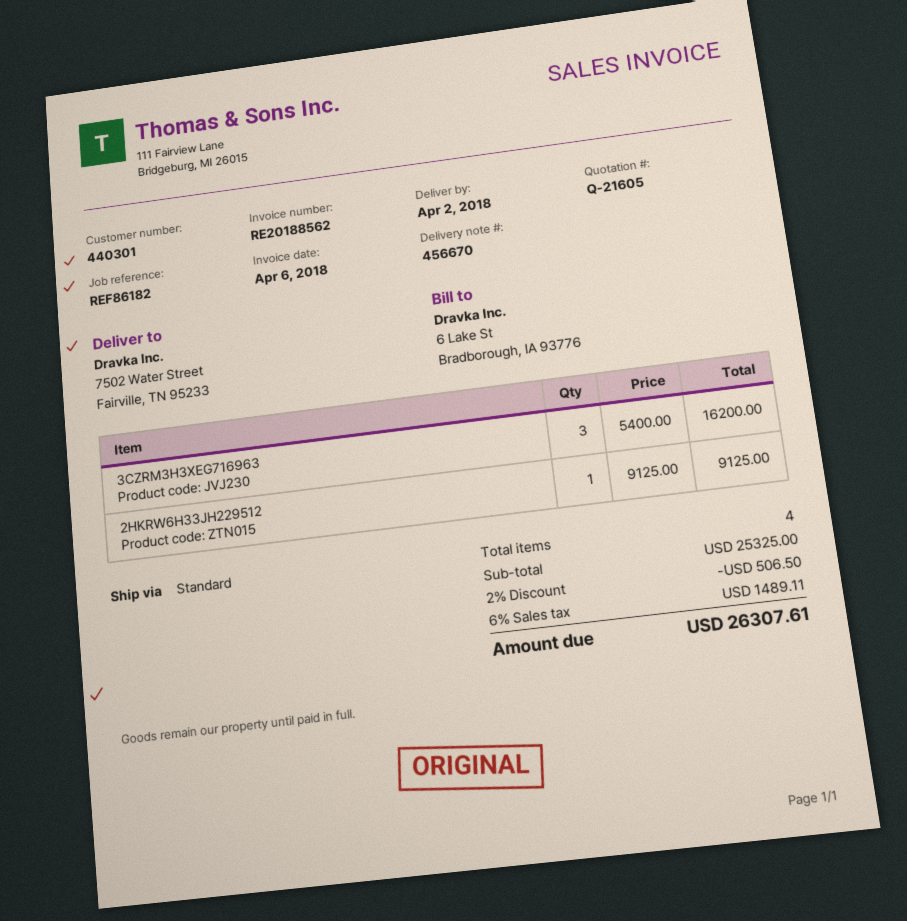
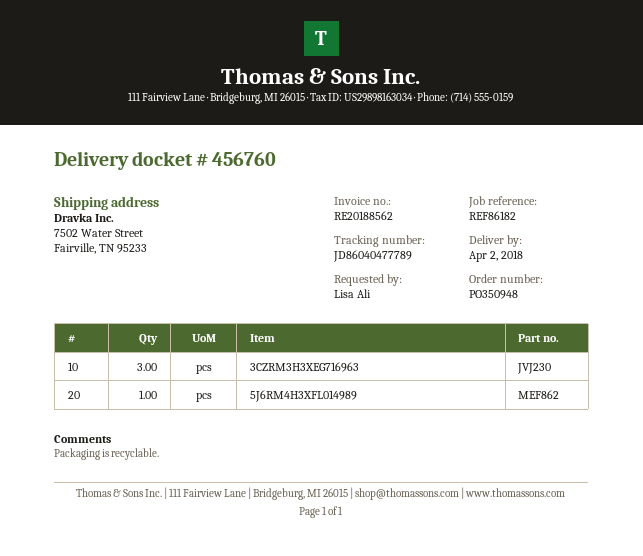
delivery note number: 456670 -> 456760
2HKRW6H33JH229512: 1 -> none
5J6RM4H3XFL014989: none -> 1

